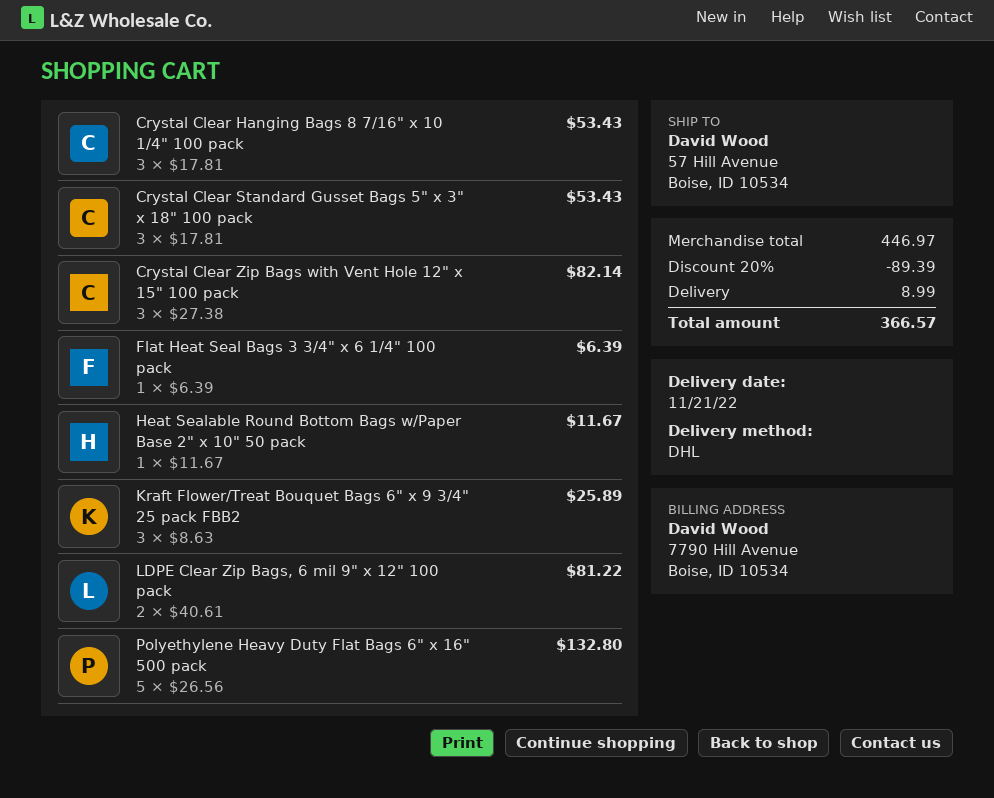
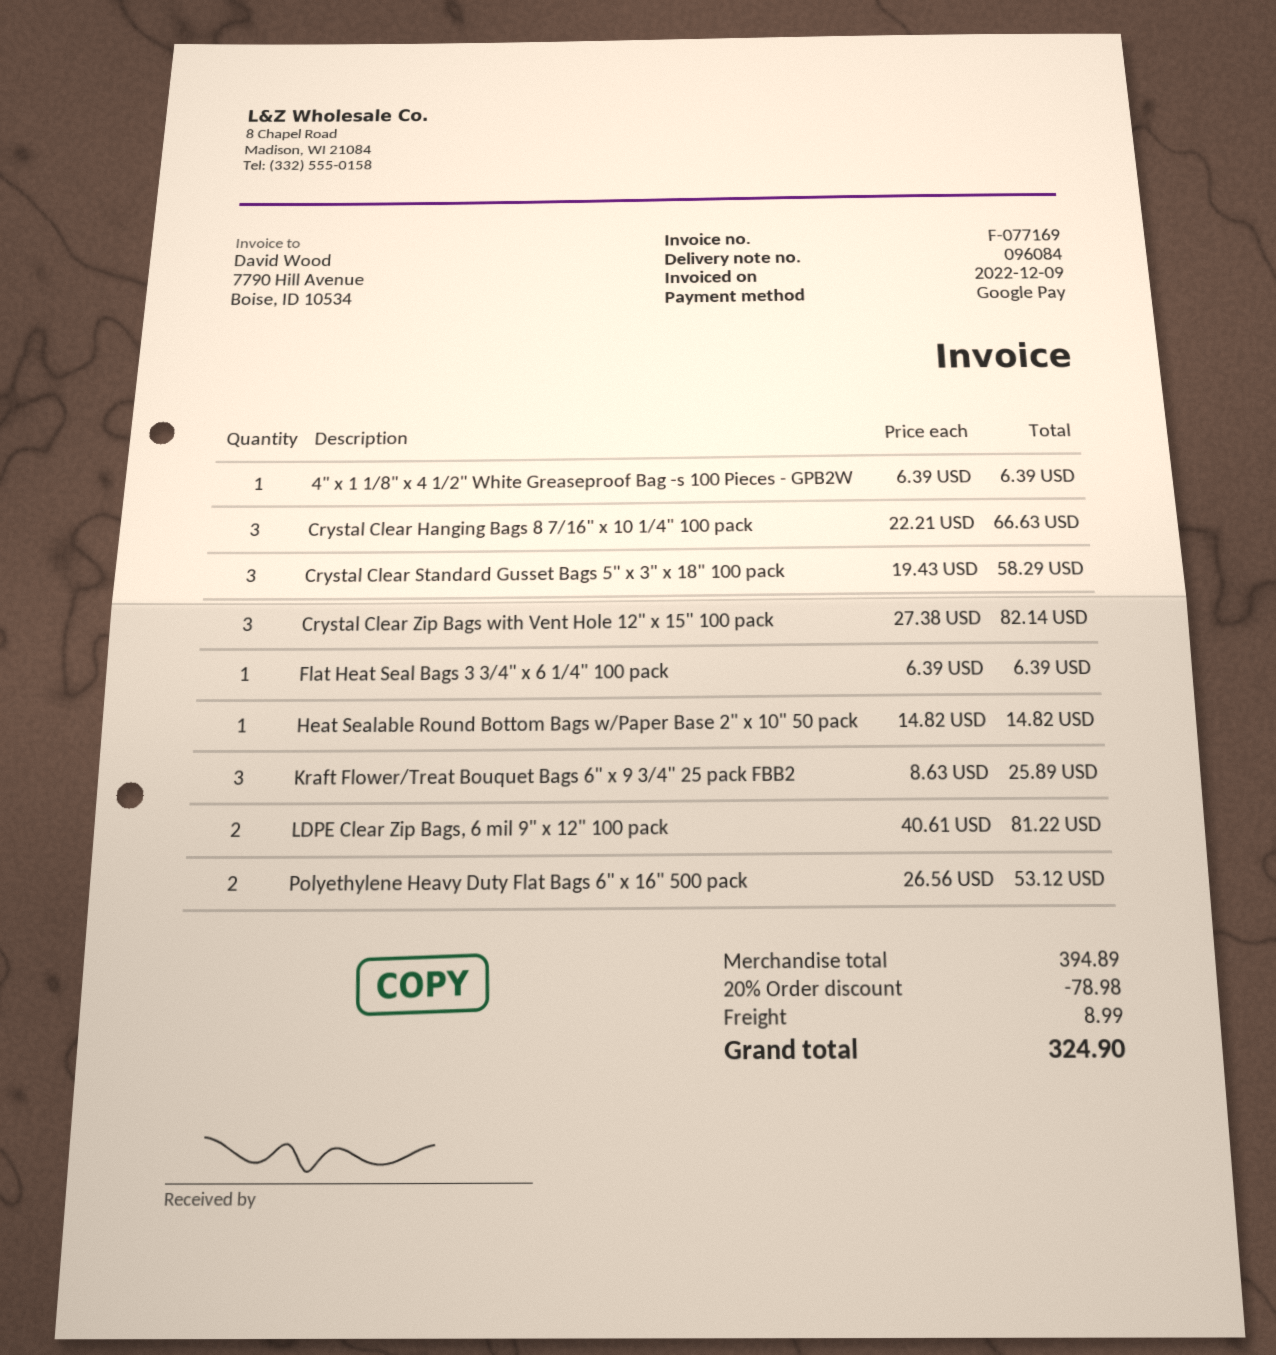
Crystal Clear Hanging Bags 8 7/16" x 10 1/4" 100 pack: 3 x 17.81 = 53.43 -> 3 x 22.21 = 66.63
Crystal Clear Standard Gusset Bags 5" x 3" x 18" 100 pack: 3 x 17.81 = 53.43 -> 3 x 19.43 = 58.29
Heat Sealable Round Bottom Bags w/Paper Base 2" x 10" 50 pack: 1 x 11.67 = 11.67 -> 1 x 14.82 = 14.82
Polyethylene Heavy Duty Flat Bags 6" x 16" 500 pack: 5 x 26.56 = 132.80 -> 2 x 26.56 = 53.12
4" x 1 1/8" x 4 1/2" White Greaseproof Bag -s 100 Pieces - GPB2W: none -> 1 x 6.39 = 6.39
subtotal: 446.97 -> 394.89
discount: 20% = 89.39 -> 20% = 78.98
total: 366.57 -> 324.90

